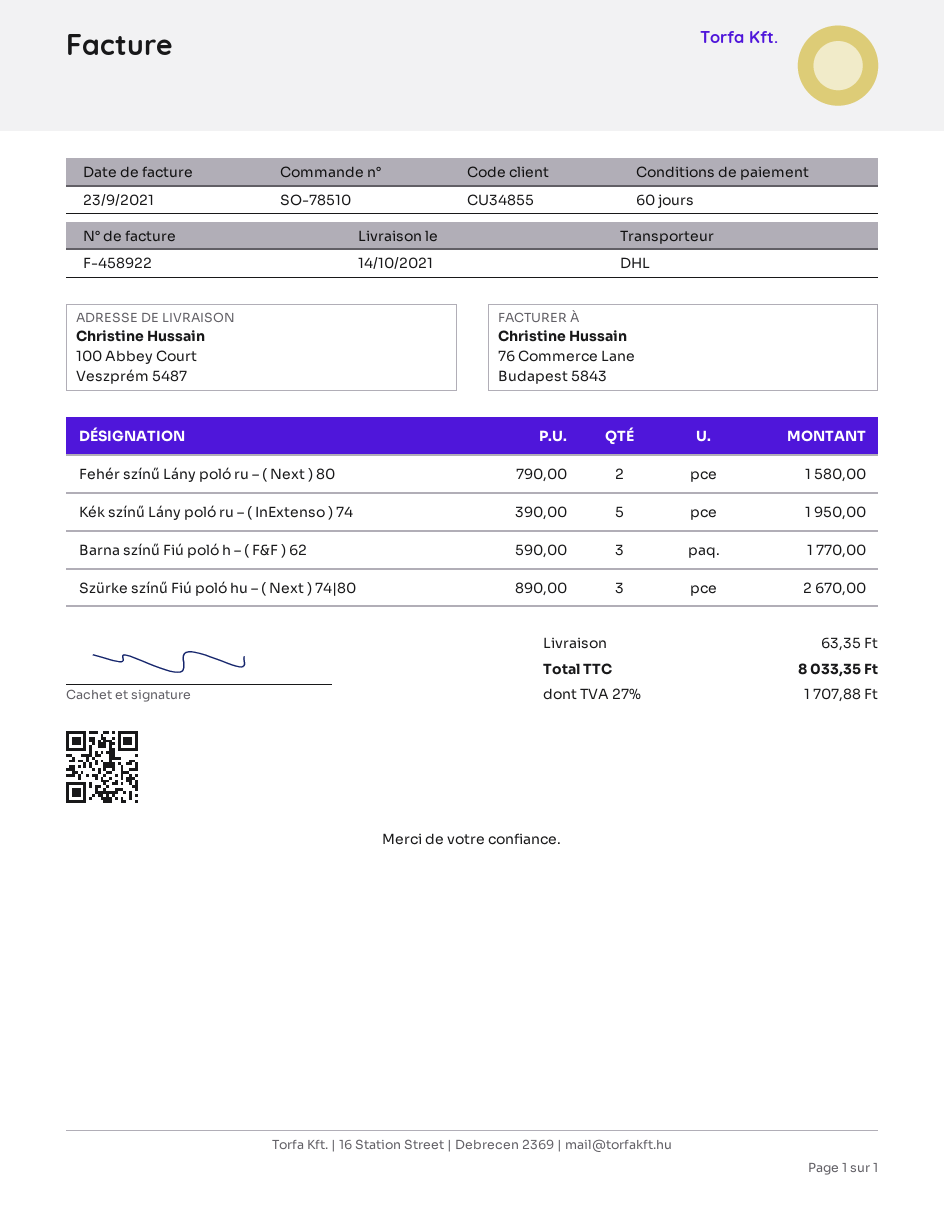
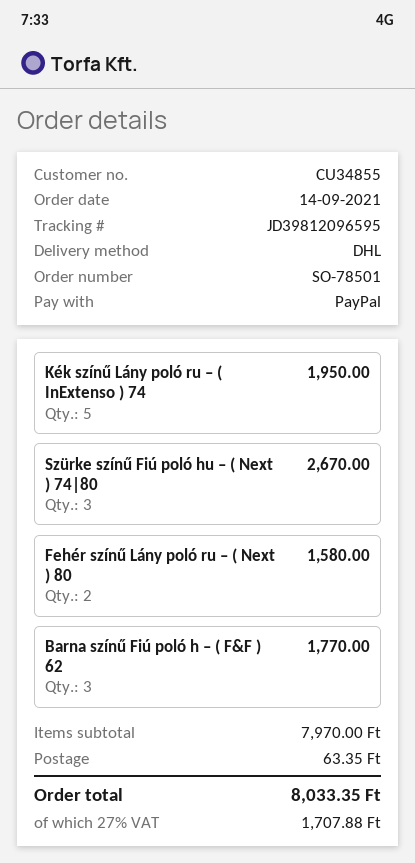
order number: SO-78510 -> SO-78501

